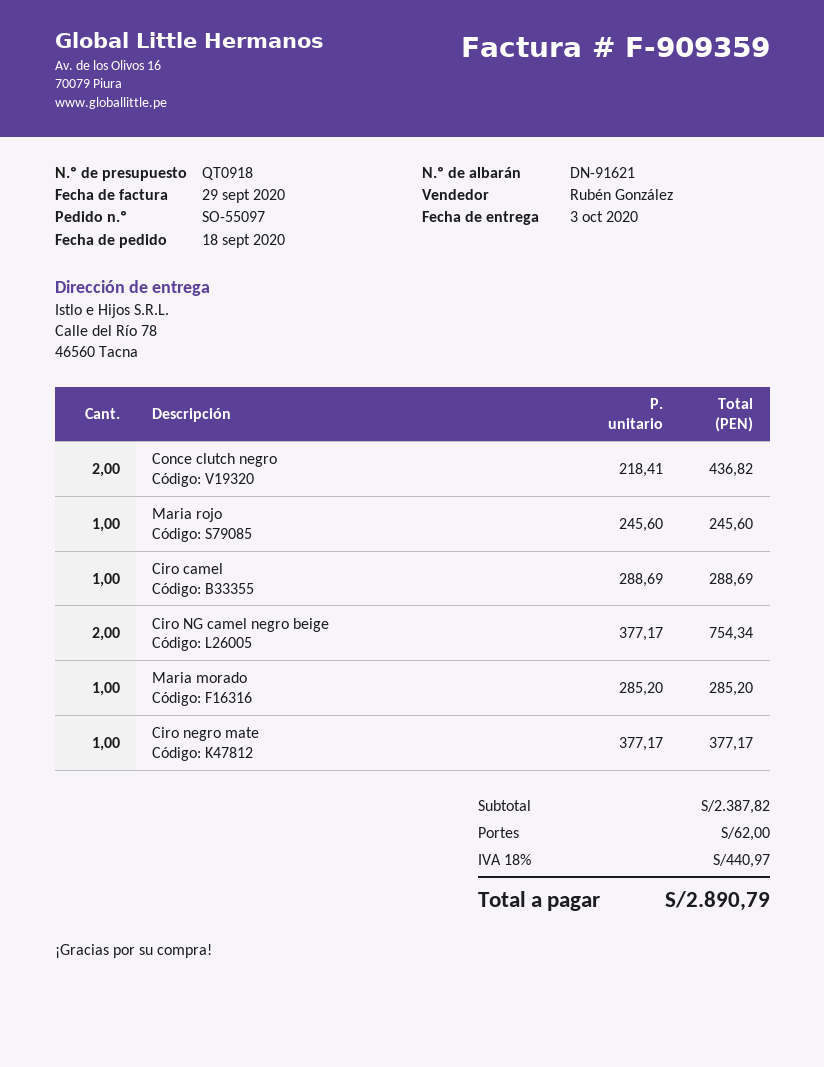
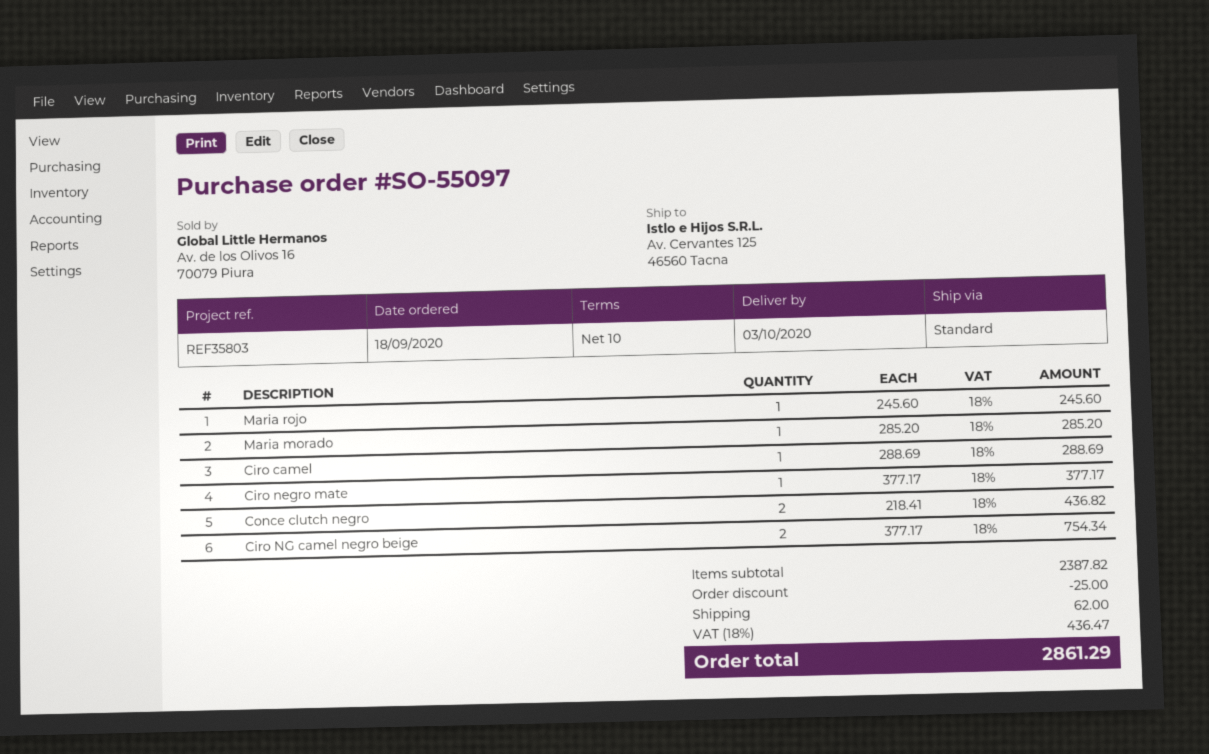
ship to: Calle del Río 78, 46560 Tacna -> Av. Cervantes 125, 46560 Tacna
discount: none -> 25.00
tax: 18% = 440.97 -> 18% = 436.47
total: 2890.79 -> 2861.29

